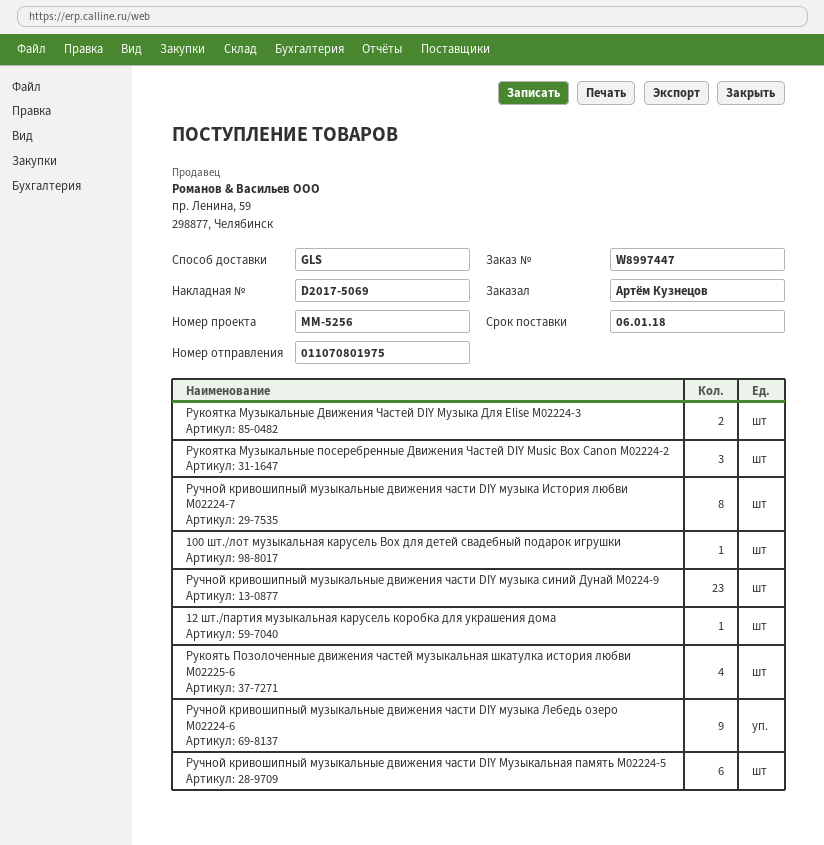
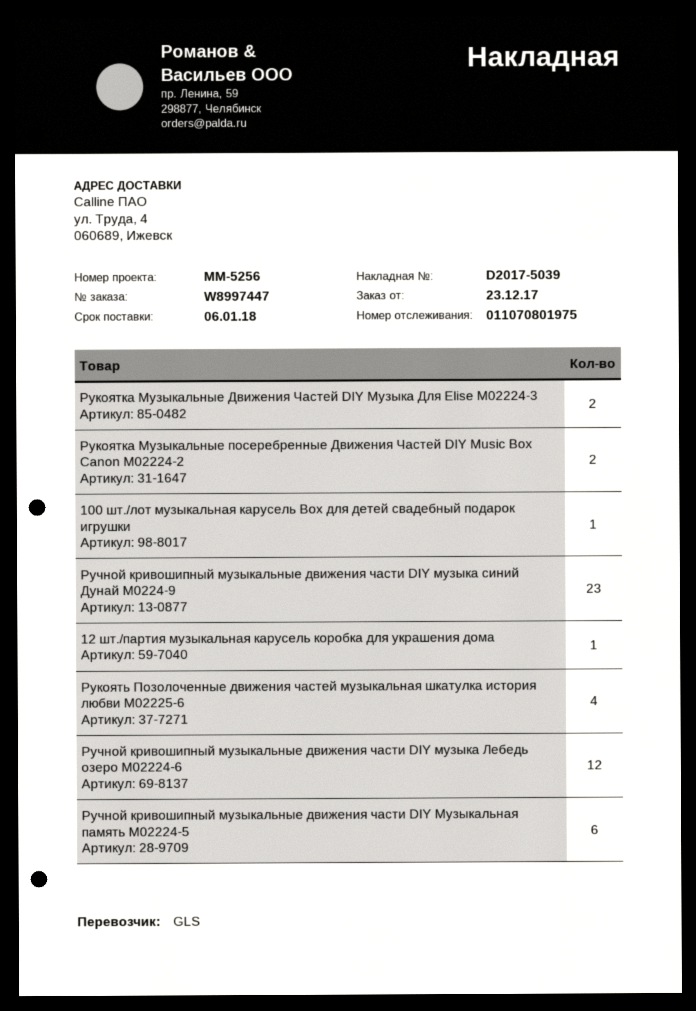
delivery note number: D2017-5069 -> D2017-5039
Рукоятка Музыкальные посеребренные Движения Частей DIY Music Box Canon M02224-2: 3 -> 2
Ручной кривошипный музыкальные движения части DIY музыка История любви M02224-7: 8 -> none
Ручной кривошипный музыкальные движения части DIY музыка Лебедь озеро M02224-6: 9 -> 12

